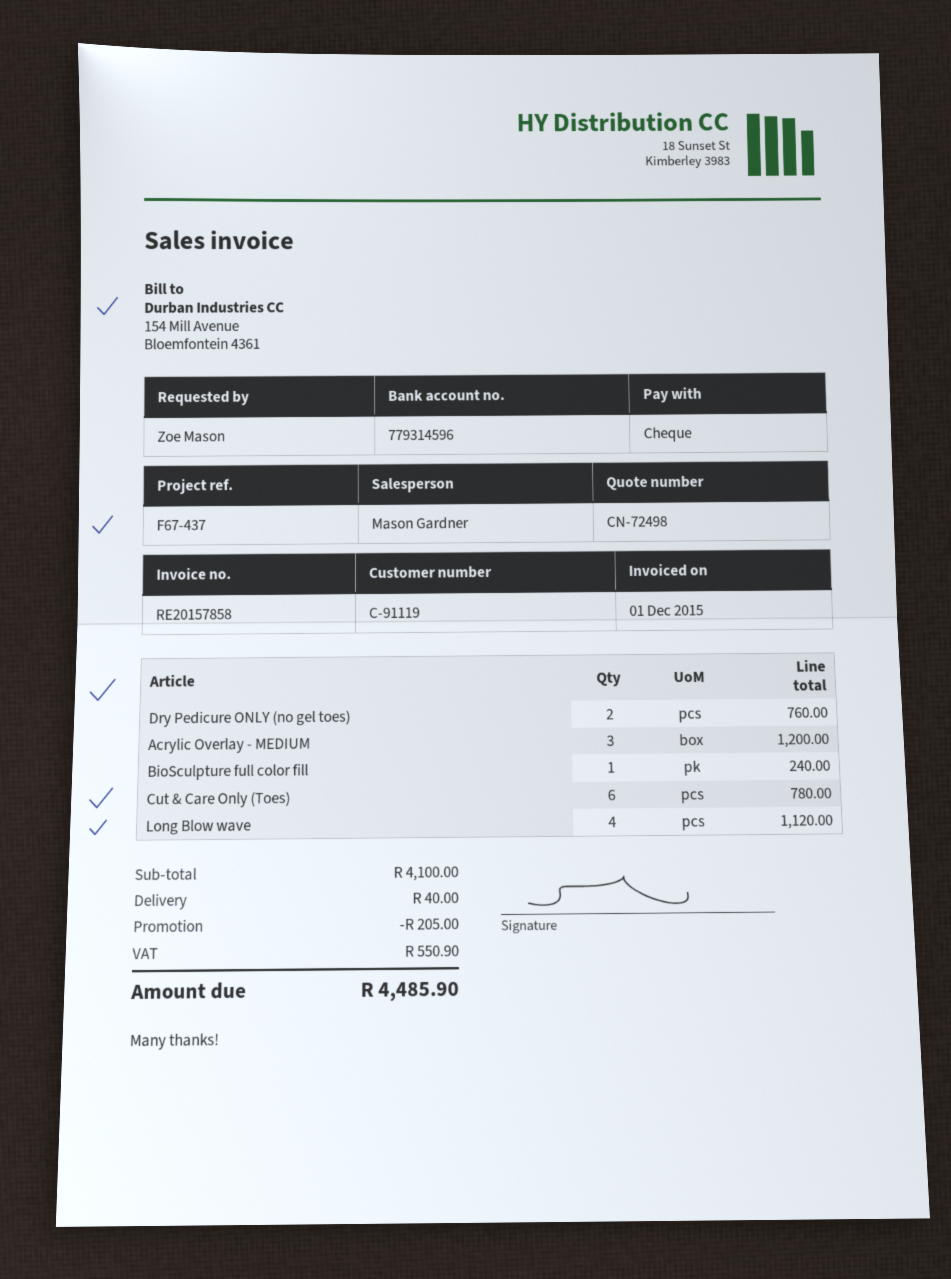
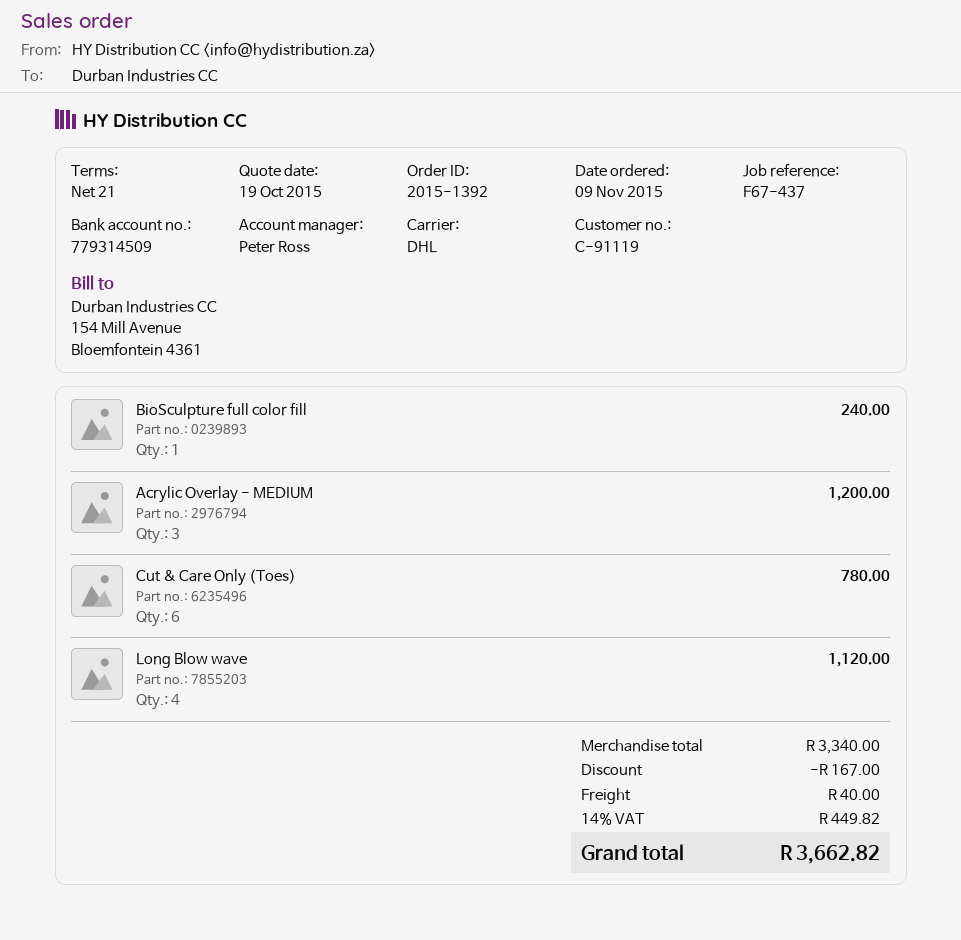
sales rep: Mason Gardner -> Peter Ross
bank account: 779314596 -> 779314509
Dry Pedicure ONLY (no gel toes): 2 for 760.00 -> none
subtotal: 4100.00 -> 3340.00
discount: 205.00 -> 167.00
tax: 550.90 -> 449.82
total: 4485.90 -> 3662.82

